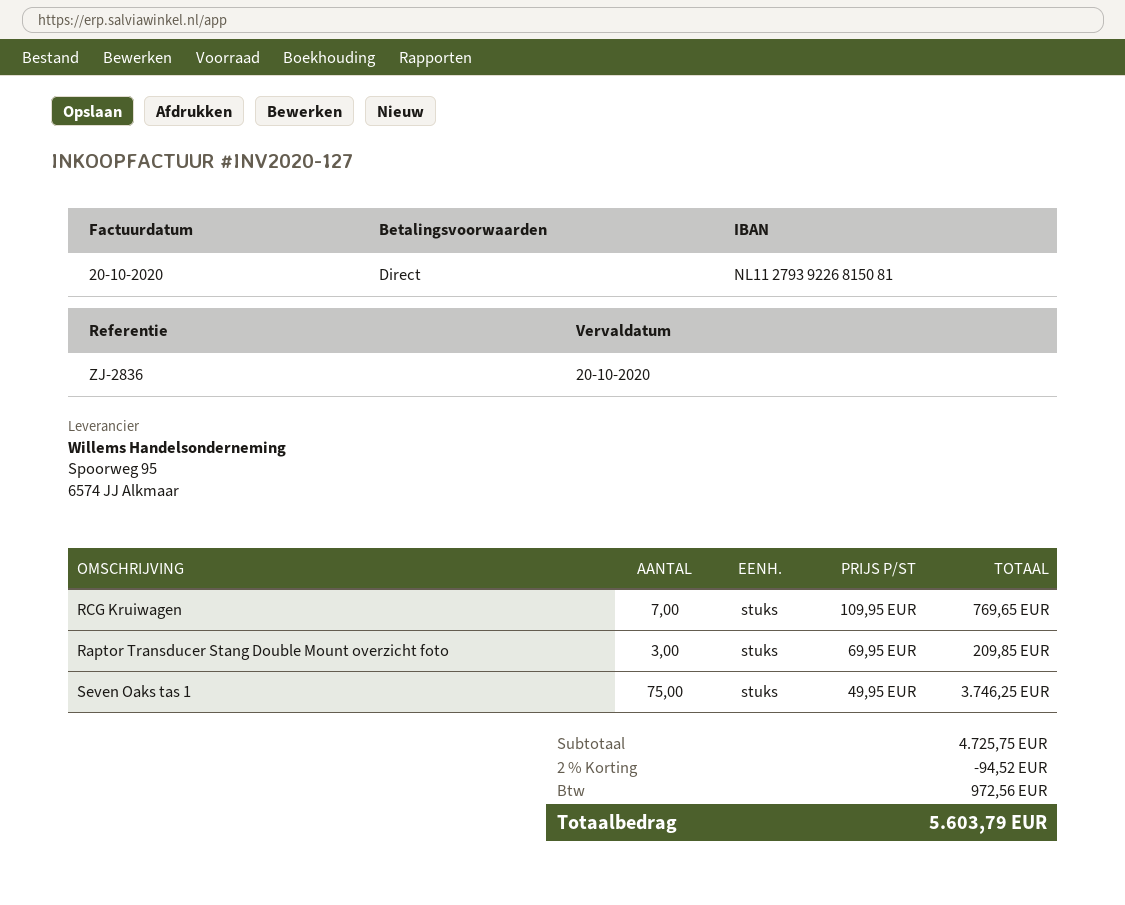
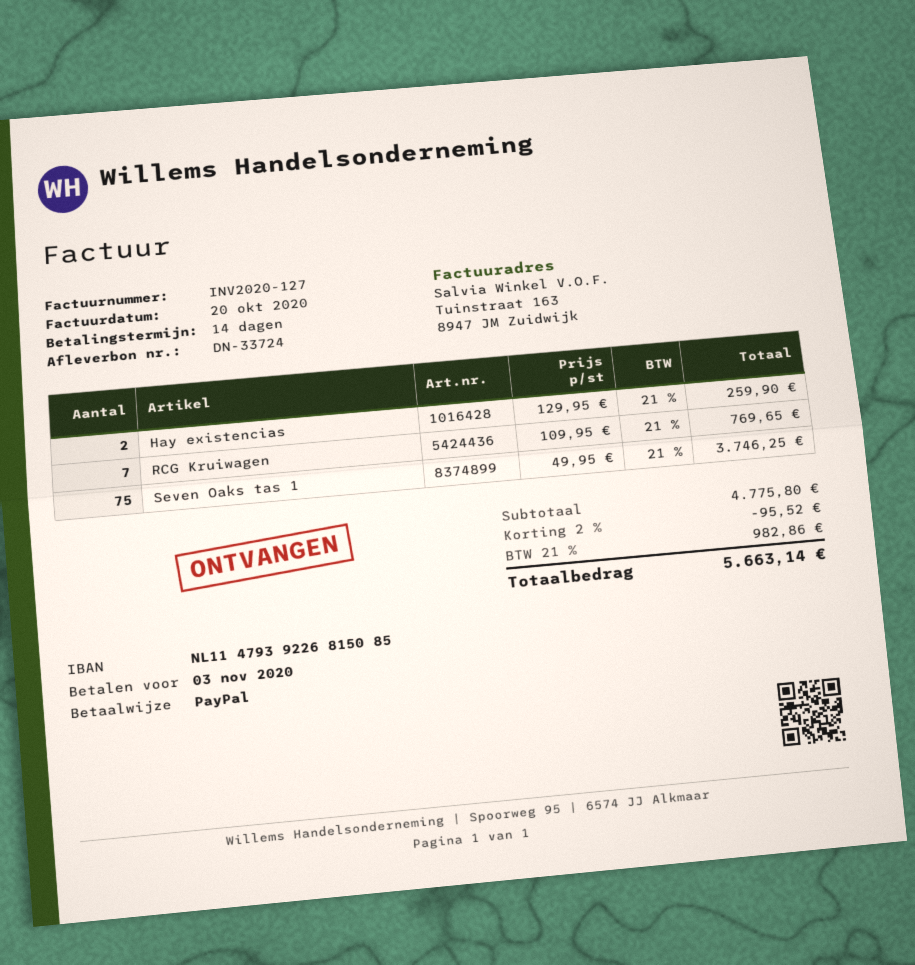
payment terms: on receipt -> 14 days
due date: 2020-10-20 -> 2020-11-03
bank account: NL1127939226815081 -> NL1147939226815085
Raptor Transducer Stang Double Mount overzicht foto: 3 x 69.95 = 209.85 -> none
Hay existencias: none -> 2 x 129.95 = 259.90
subtotal: 4725.75 -> 4775.80
discount: 2% = 94.52 -> 2% = 95.52
tax: 972.56 -> 982.86
total: 5603.79 -> 5663.14

